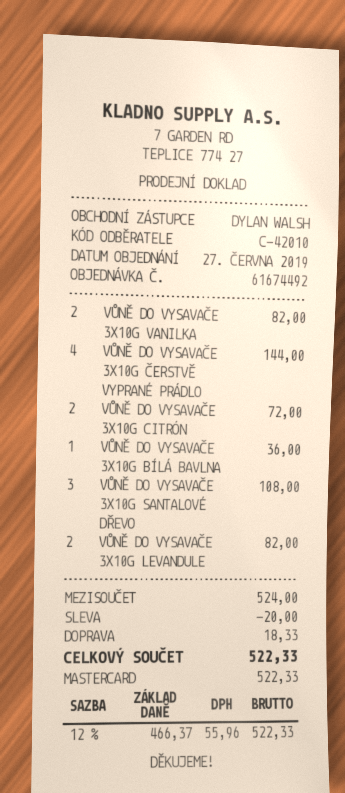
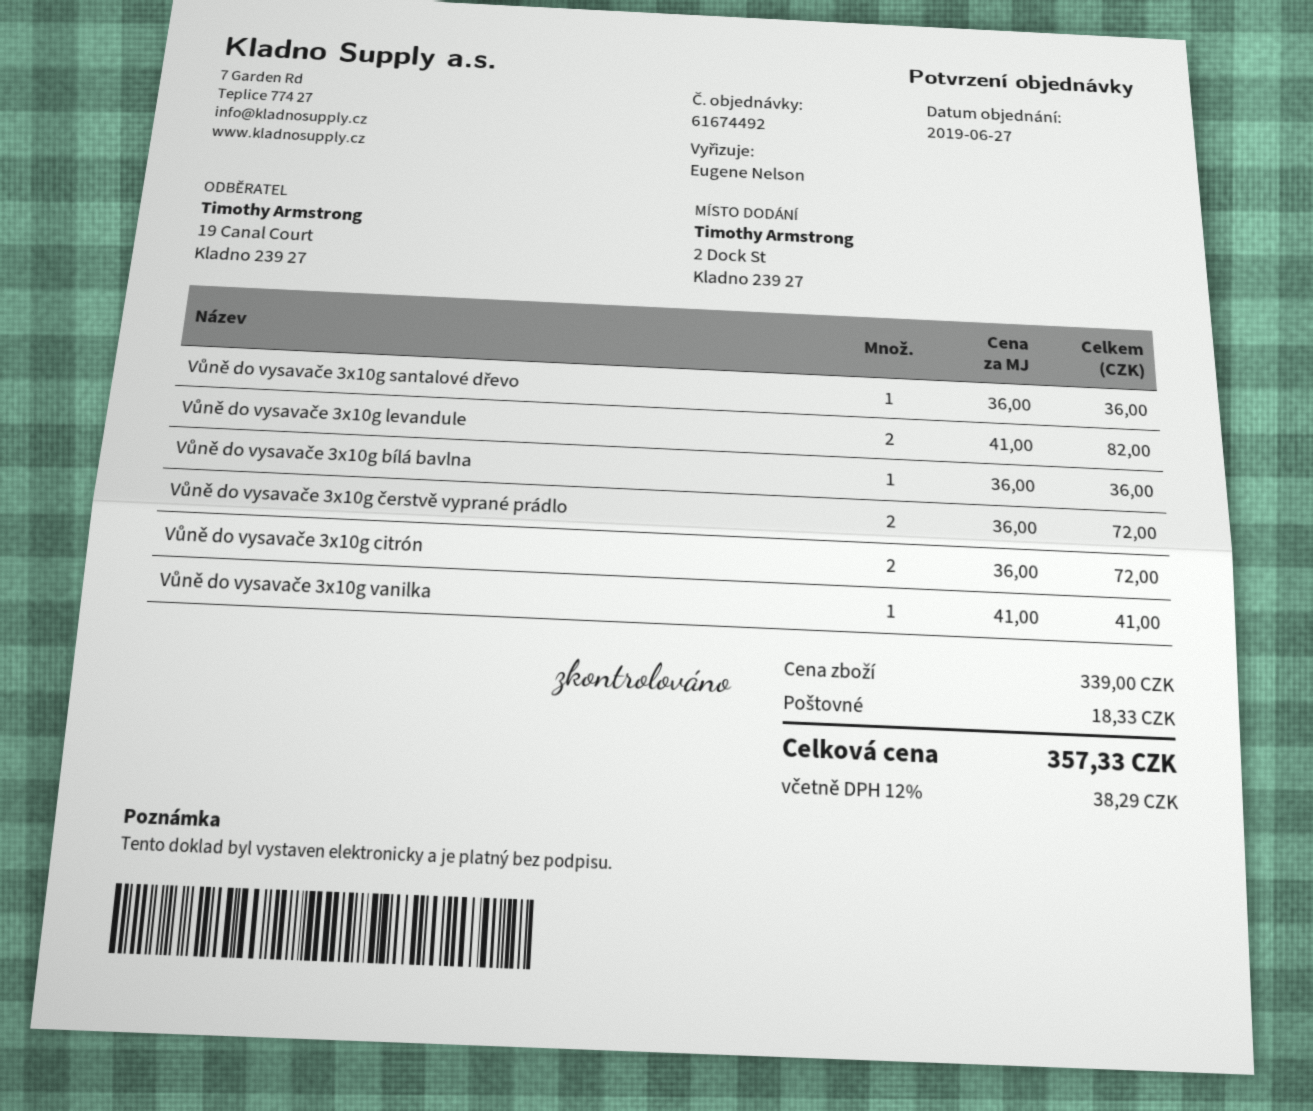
sales rep: DYLAN WALSH -> Eugene Nelson
VŮNĚ DO VYSAVAČE 3X10G VANILKA: 2 for 82.00 -> 1 for 41.00
VŮNĚ DO VYSAVAČE 3X10G ČERSTVĚ VYPRANÉ PRÁDLO: 4 for 144.00 -> 2 for 72.00
VŮNĚ DO VYSAVAČE 3X10G SANTALOVÉ DŘEVO: 3 for 108.00 -> 1 for 36.00
subtotal: 524.00 -> 339.00
discount: 20.00 -> none
tax: 12% = 55.96 -> 12% = 38.29
total: 522.33 -> 357.33

